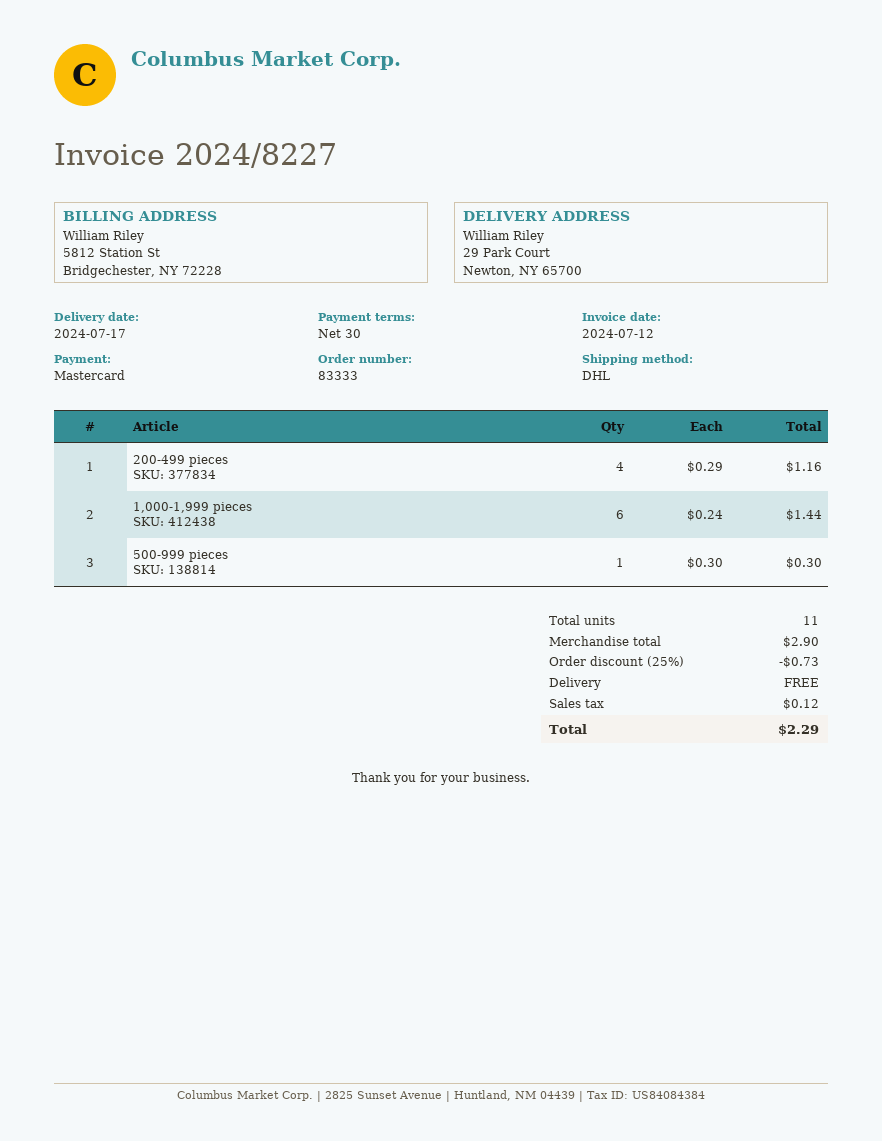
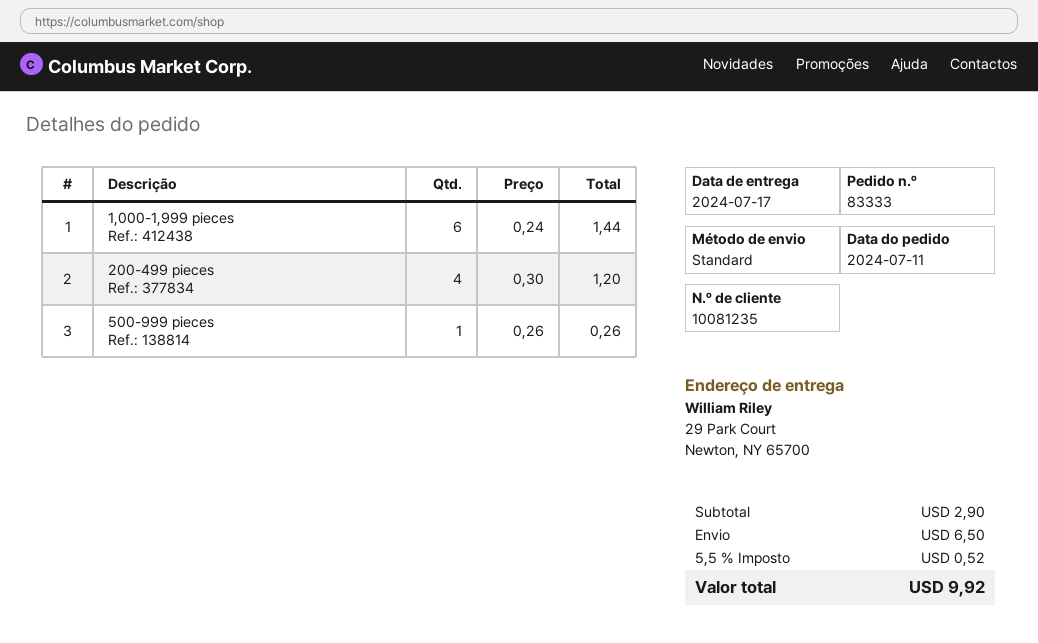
shipping method: DHL -> standard
200-499 pieces: 4 x 0.29 = 1.16 -> 4 x 0.30 = 1.20
500-999 pieces: 1 x 0.30 = 0.30 -> 1 x 0.26 = 0.26
discount: 25% = 0.73 -> none
shipping: 0.00 -> 6.50
tax: 0.12 -> 0.52
total: 2.29 -> 9.92

